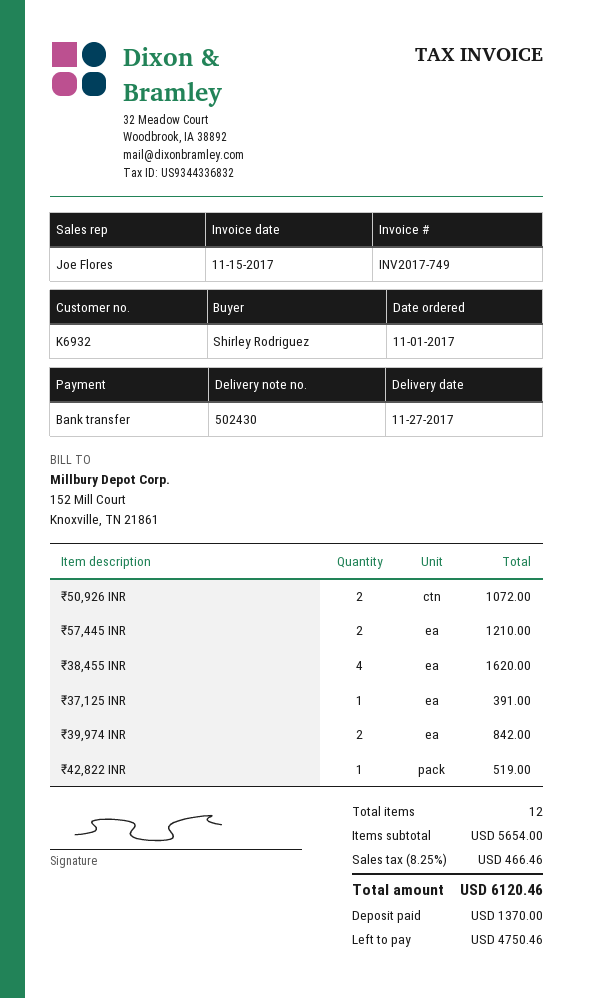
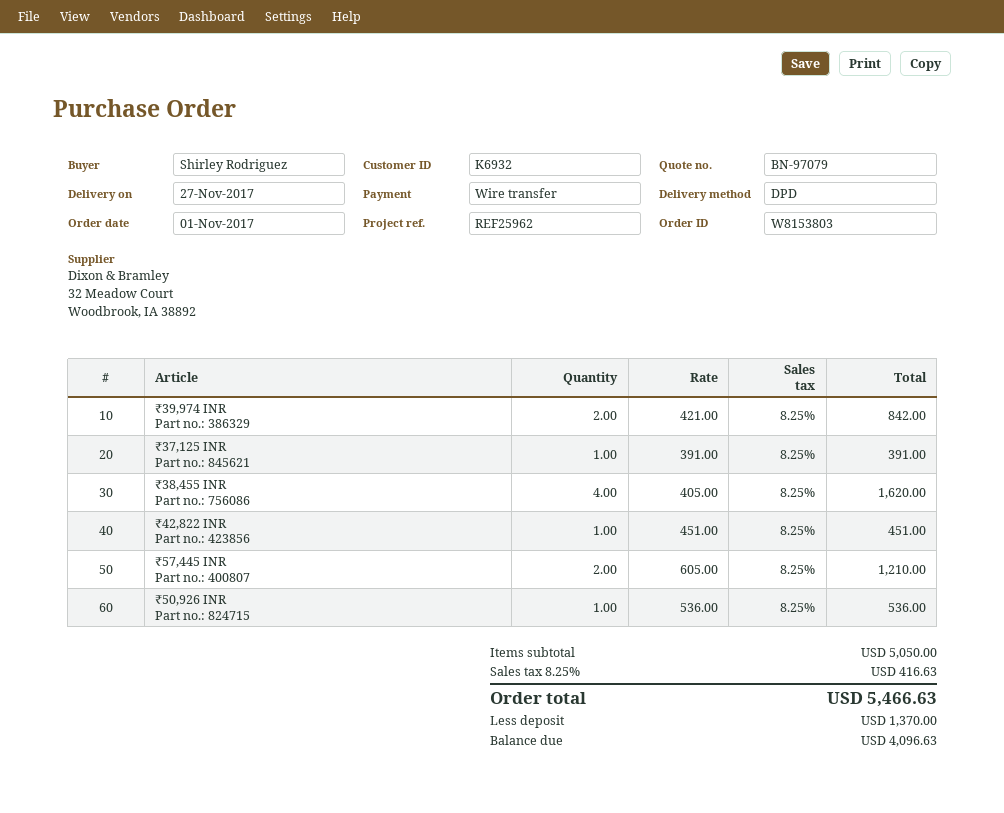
₹50,926 INR: 2 for 1072.00 -> 1 for 536.00
₹42,822 INR: 1 for 519.00 -> 1 for 451.00
subtotal: 5654.00 -> 5050.00
tax: 8.25% = 466.46 -> 8.25% = 416.63
total: 6120.46 -> 5466.63
balance: 4750.46 -> 4096.63

